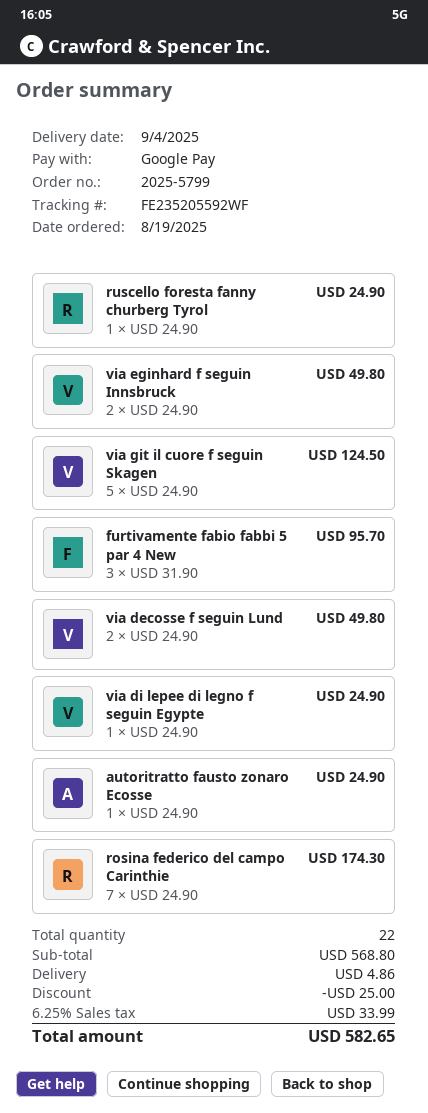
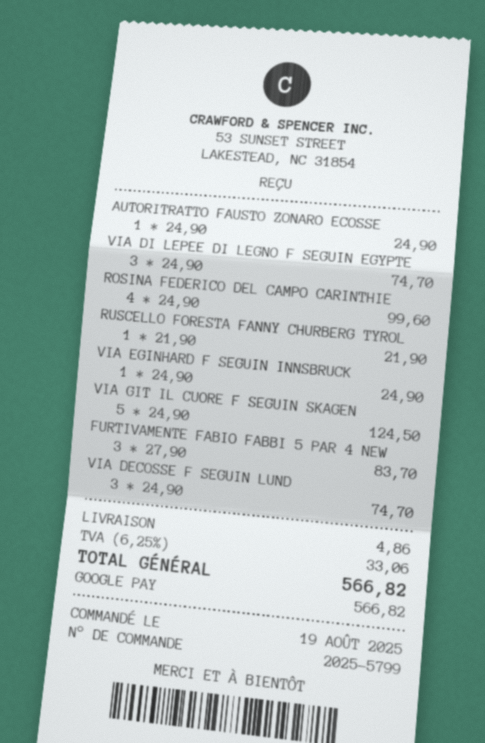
ruscello foresta fanny churberg Tyrol: 1 x 24.90 = 24.90 -> 1 x 21.90 = 21.90
via eginhard f seguin Innsbruck: 2 x 24.90 = 49.80 -> 1 x 24.90 = 24.90
furtivamente fabio fabbi 5 par 4 New: 3 x 31.90 = 95.70 -> 3 x 27.90 = 83.70
via decosse f seguin Lund: 2 x 24.90 = 49.80 -> 3 x 24.90 = 74.70
via di lepee di legno f seguin Egypte: 1 x 24.90 = 24.90 -> 3 x 24.90 = 74.70
rosina federico del campo Carinthie: 7 x 24.90 = 174.30 -> 4 x 24.90 = 99.60
discount: 25.00 -> none
tax: 6.25% = 33.99 -> 6.25% = 33.06
total: 582.65 -> 566.82

